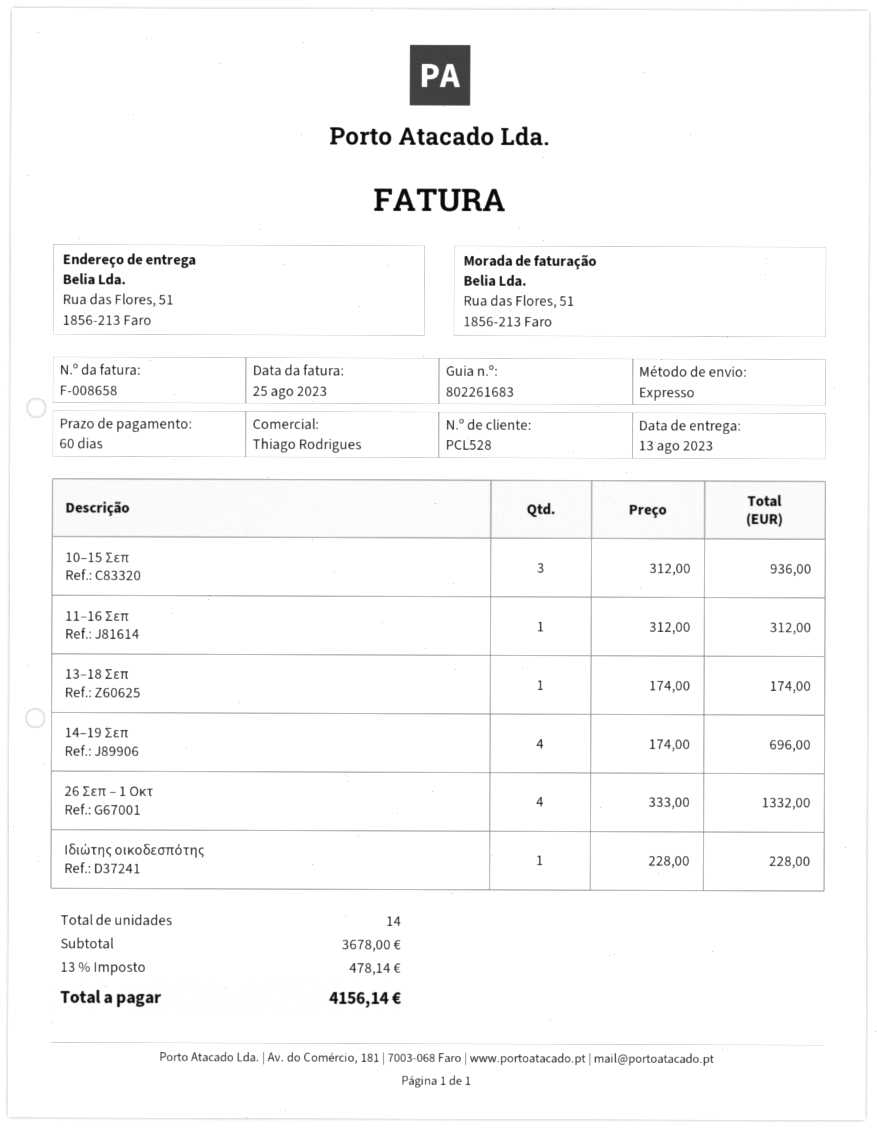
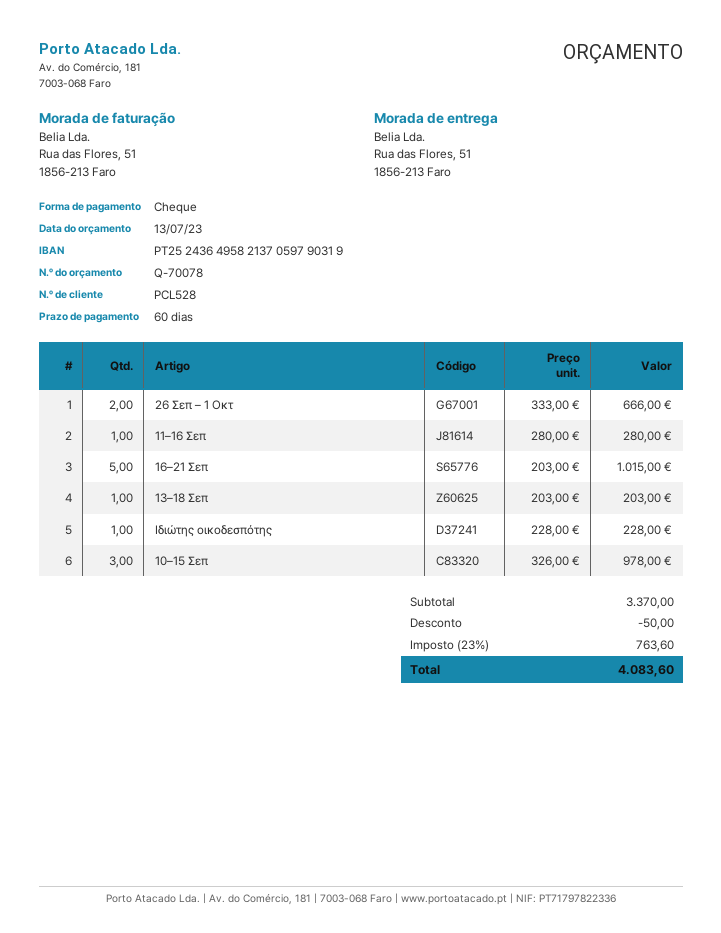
10–15 Σεπ: 3 x 312.00 = 936.00 -> 3 x 326.00 = 978.00
11–16 Σεπ: 1 x 312.00 = 312.00 -> 1 x 280.00 = 280.00
13–18 Σεπ: 1 x 174.00 = 174.00 -> 1 x 203.00 = 203.00
14–19 Σεπ: 4 x 174.00 = 696.00 -> none
26 Σεπ – 1 Οκτ: 4 x 333.00 = 1332.00 -> 2 x 333.00 = 666.00
16–21 Σεπ: none -> 5 x 203.00 = 1015.00
subtotal: 3678.00 -> 3370.00
discount: none -> 50.00
tax: 13% = 478.14 -> 23% = 763.60
total: 4156.14 -> 4083.60

